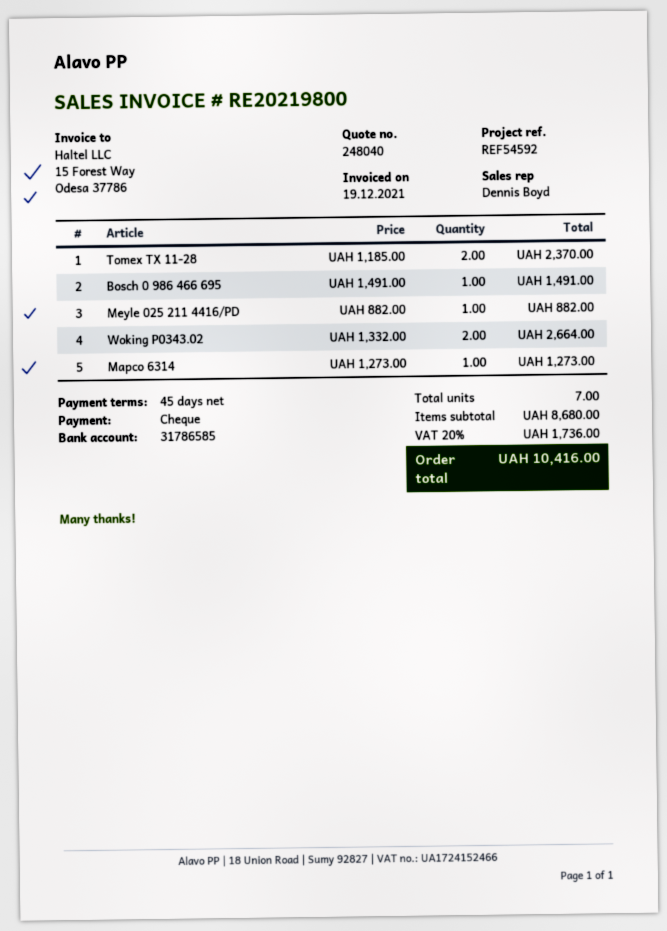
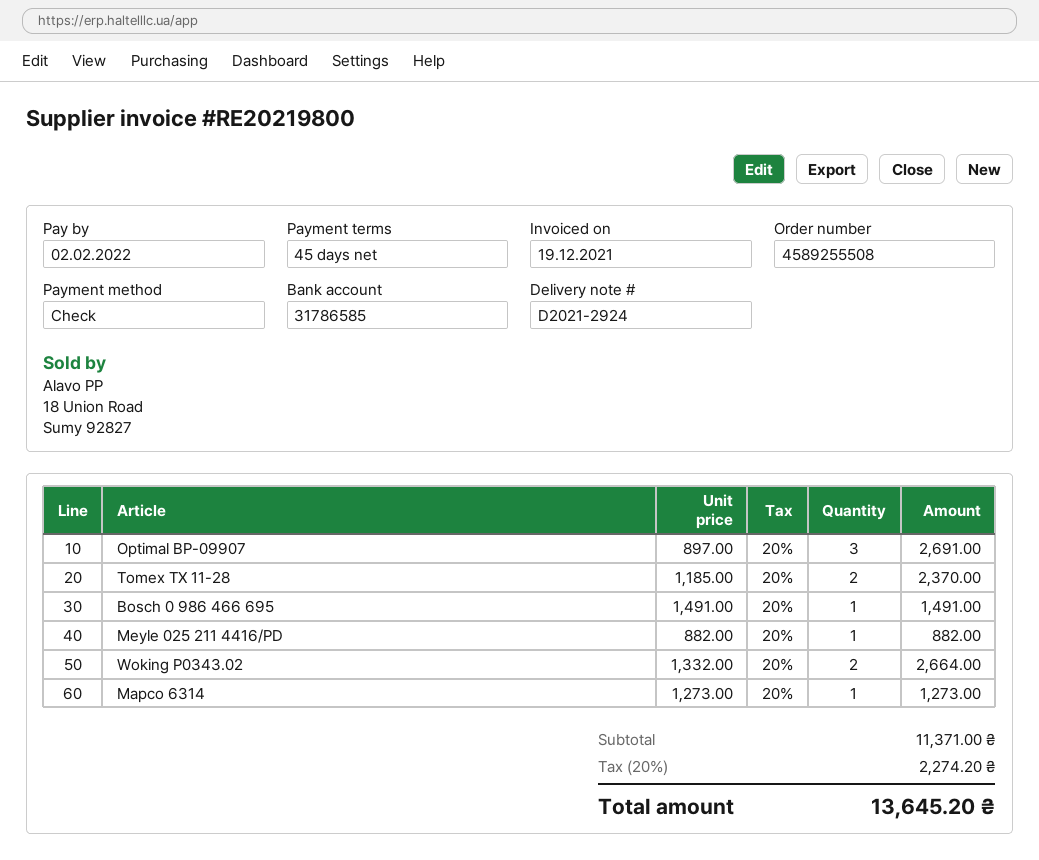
Optimal BP-09907: none -> 3 x 897.00 = 2691.00
subtotal: 8680.00 -> 11371.00
tax: 20% = 1736.00 -> 20% = 2274.20
total: 10416.00 -> 13645.20

